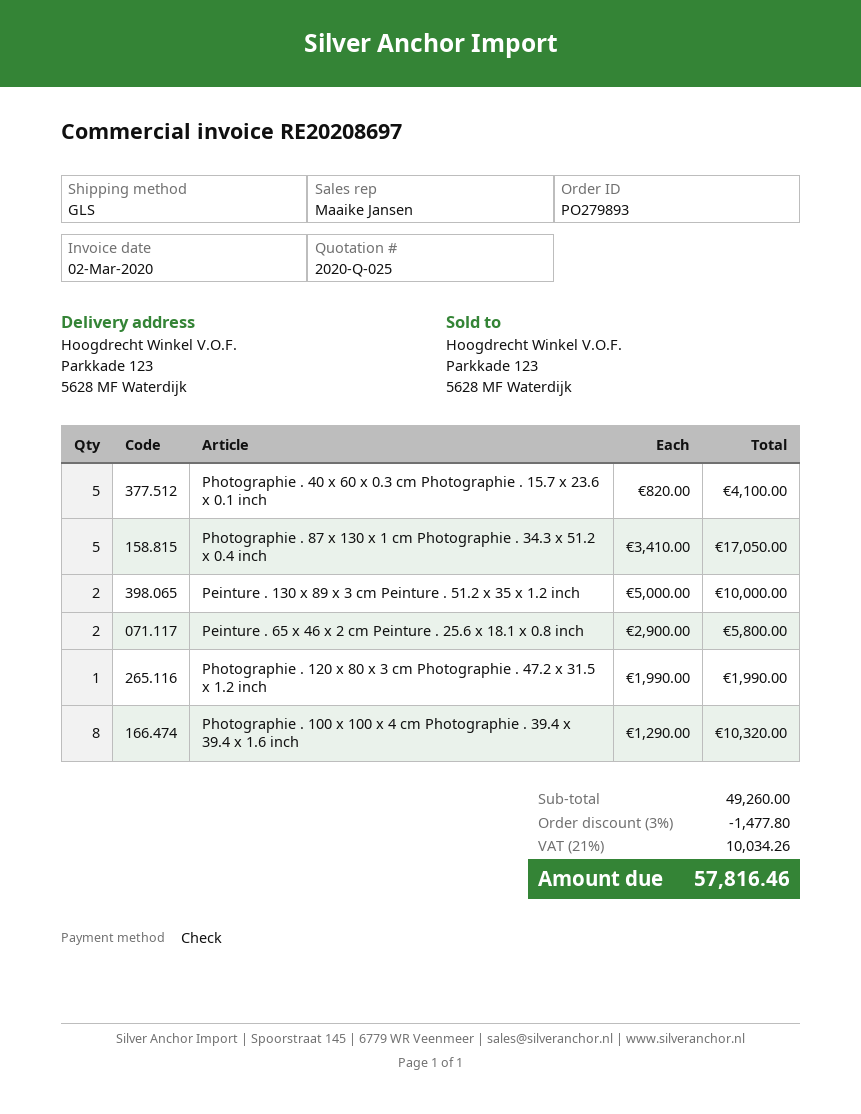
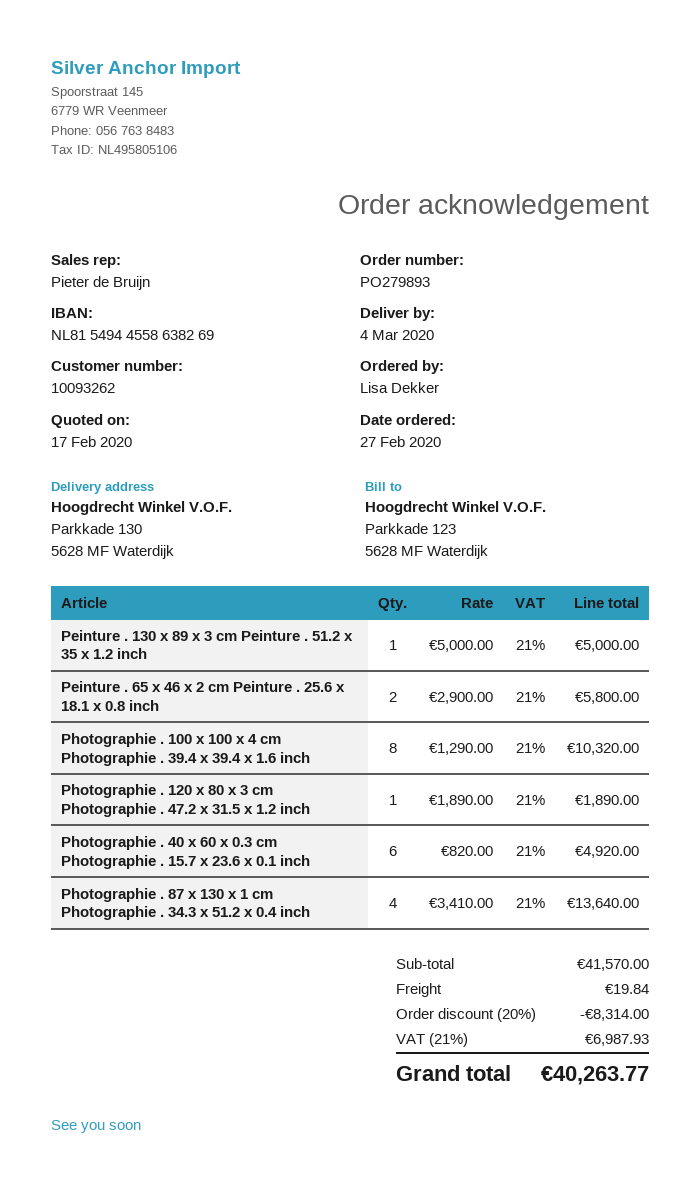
sales rep: Maaike Jansen -> Pieter de Bruijn
ship to: Parkkade 123, 5628 MF Waterdijk -> Parkkade 130, 5628 MF Waterdijk
Photographie . 40 x 60 x 0.3 cm Photographie . 15.7 x 23.6 x 0.1 inch: 5 x 820.00 = 4100.00 -> 6 x 820.00 = 4920.00
Photographie . 87 x 130 x 1 cm Photographie . 34.3 x 51.2 x 0.4 inch: 5 x 3410.00 = 17050.00 -> 4 x 3410.00 = 13640.00
Peinture . 130 x 89 x 3 cm Peinture . 51.2 x 35 x 1.2 inch: 2 x 5000.00 = 10000.00 -> 1 x 5000.00 = 5000.00
Photographie . 120 x 80 x 3 cm Photographie . 47.2 x 31.5 x 1.2 inch: 1 x 1990.00 = 1990.00 -> 1 x 1890.00 = 1890.00
subtotal: 49260.00 -> 41570.00
discount: 3% = 1477.80 -> 20% = 8314.00
shipping: none -> 19.84
tax: 21% = 10034.26 -> 21% = 6987.93
total: 57816.46 -> 40263.77

